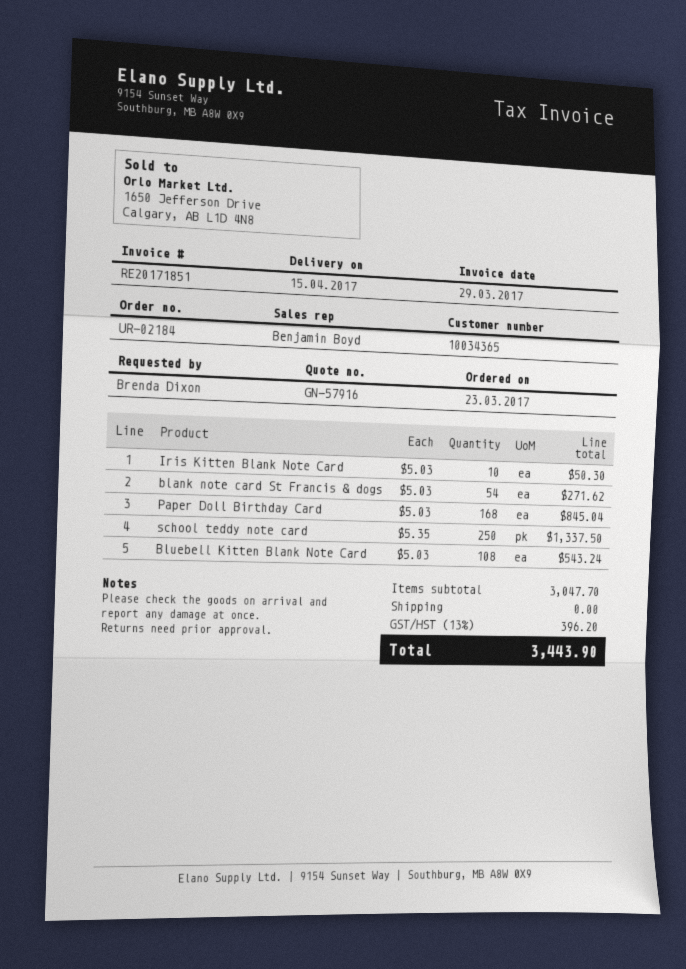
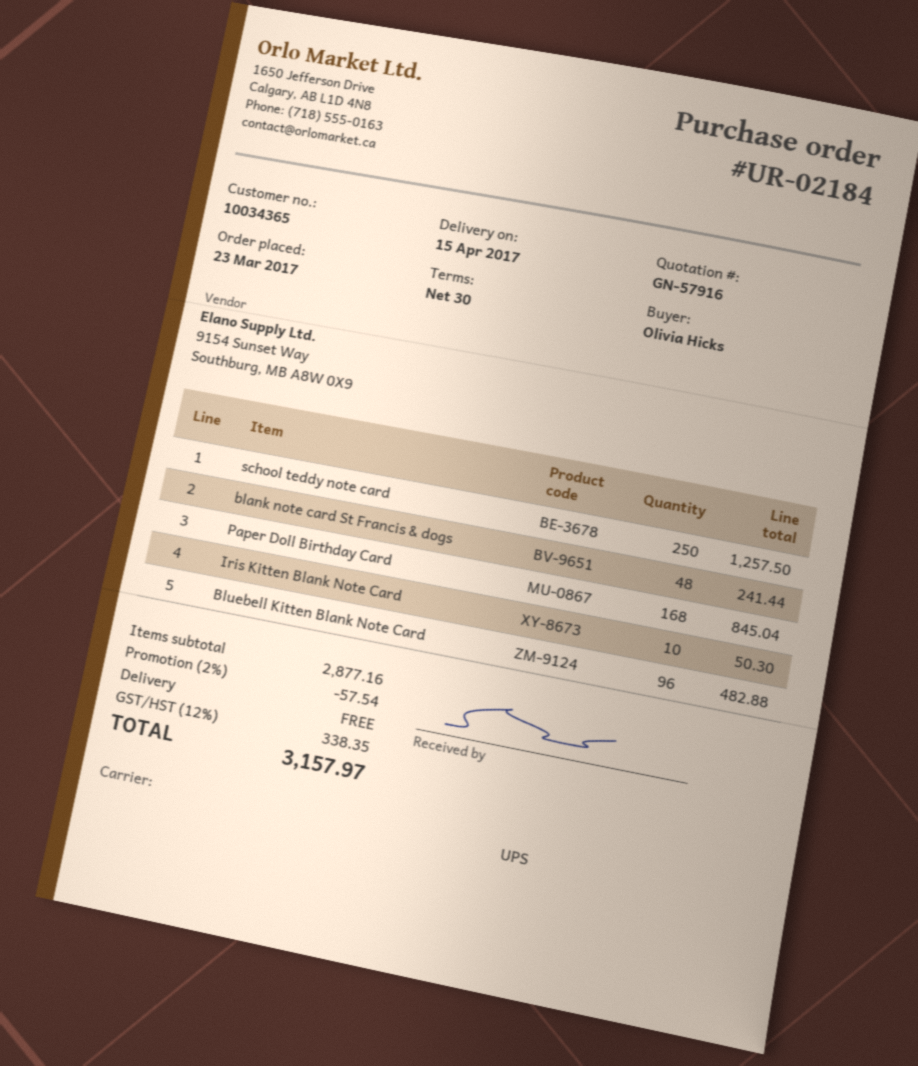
ordered by: Brenda Dixon -> Olivia Hicks
blank note card St Francis & dogs: 54 for 271.62 -> 48 for 241.44
school teddy note card: 250 for 1337.50 -> 250 for 1257.50
Bluebell Kitten Blank Note Card: 108 for 543.24 -> 96 for 482.88
subtotal: 3047.70 -> 2877.16
discount: none -> 2% = 57.54
tax: 13% = 396.20 -> 12% = 338.35
total: 3443.90 -> 3157.97

